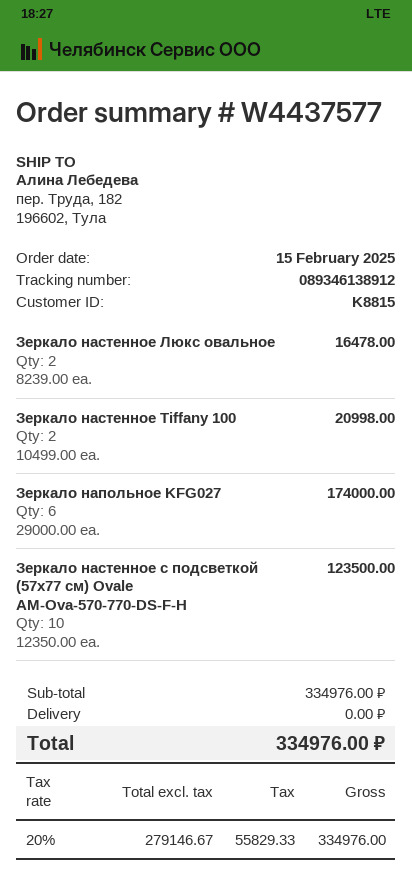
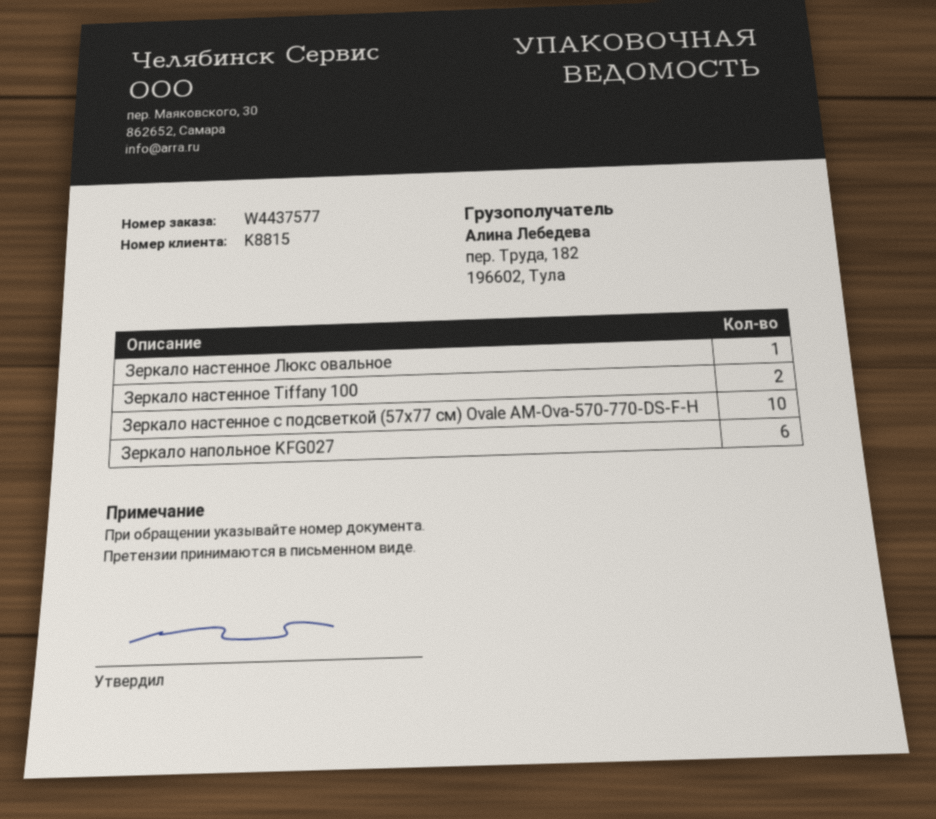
Зеркало настенное Люкс овальное: 2 -> 1

